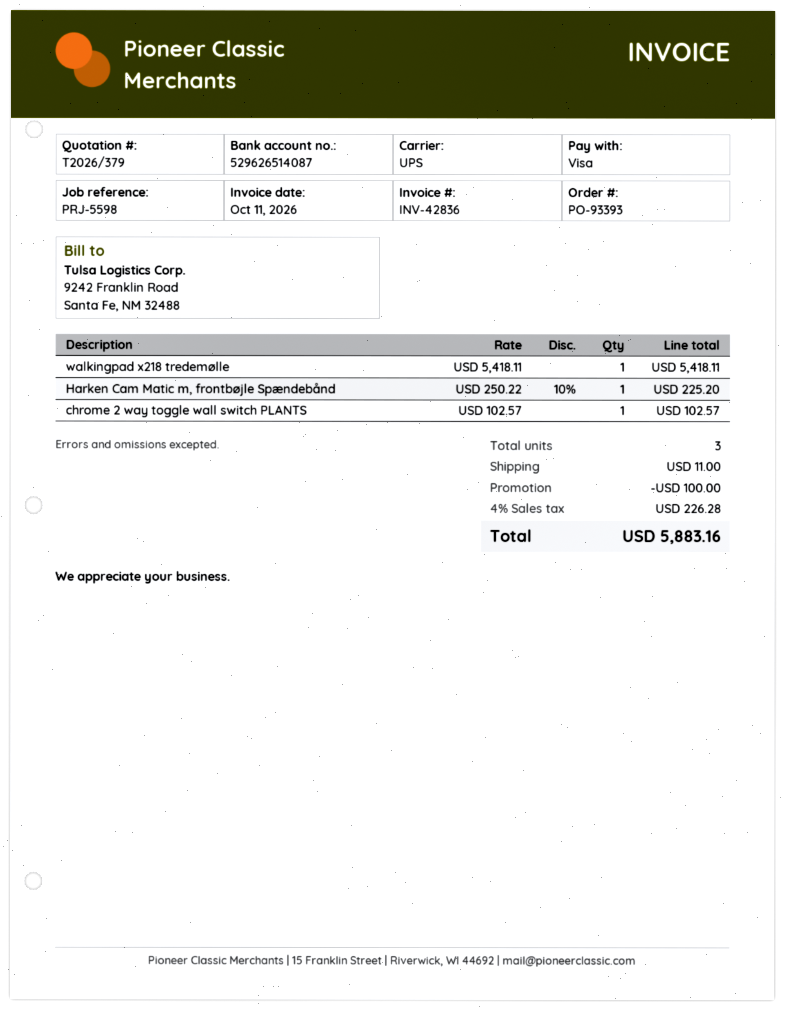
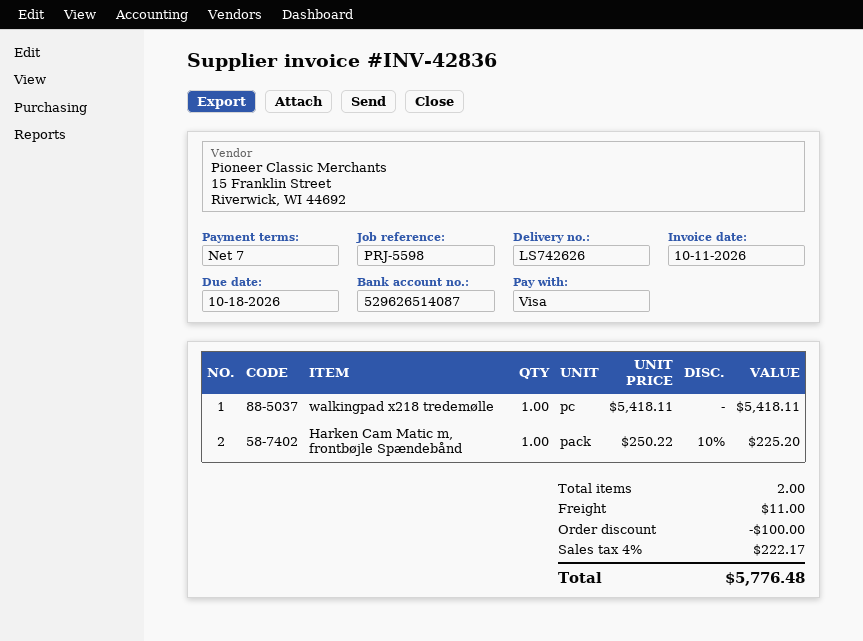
chrome 2 way toggle wall switch PLANTS: 1 x 102.57 = 102.57 -> none
total quantity: 3 -> 2
tax: 4% = 226.28 -> 4% = 222.17
total: 5883.16 -> 5776.48

